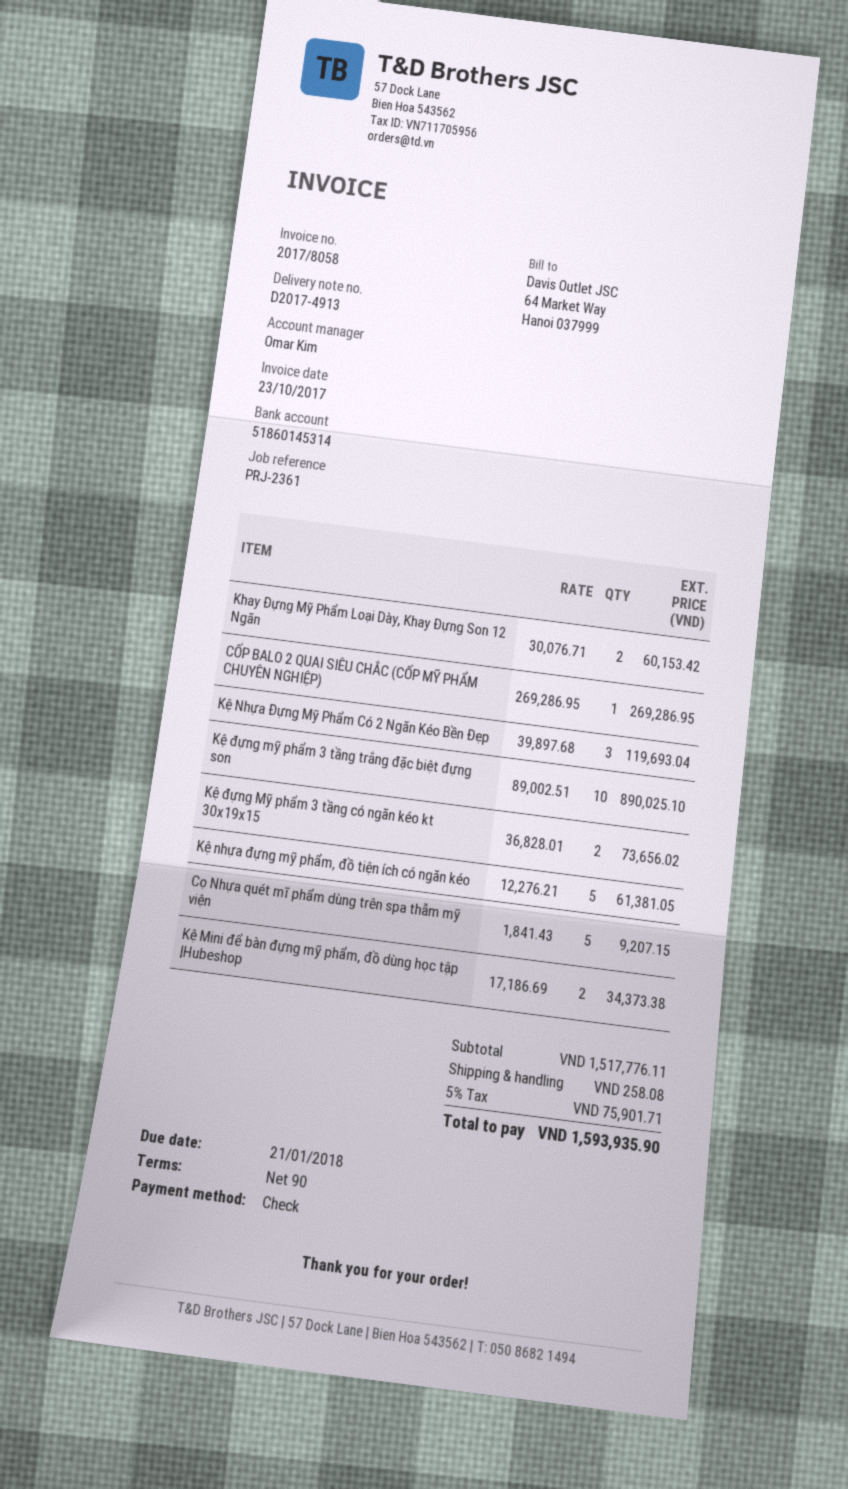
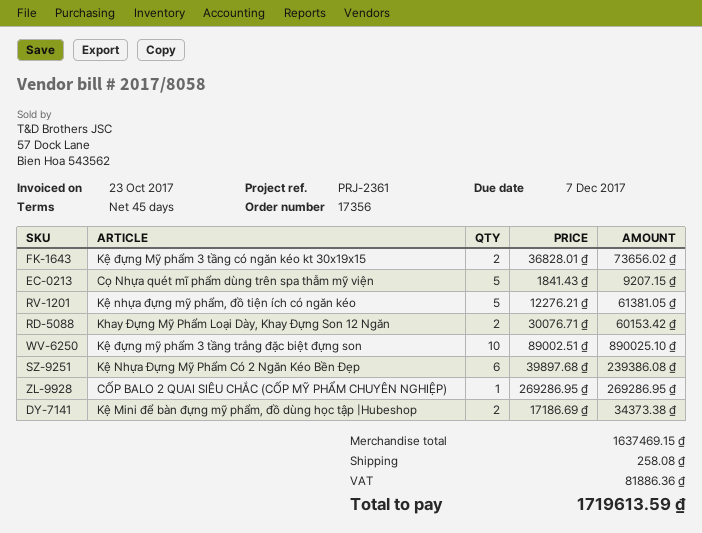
payment terms: 90 days -> 45 days
due date: 2018-01-21 -> 2017-12-07
Kệ Nhựa Đựng Mỹ Phẩm Có 2 Ngăn Kéo Bền Đẹp: 3 x 39897.68 = 119693.04 -> 6 x 39897.68 = 239386.08
subtotal: 1517776.11 -> 1637469.15
tax: 75901.71 -> 81886.36
total: 1593935.90 -> 1719613.59

